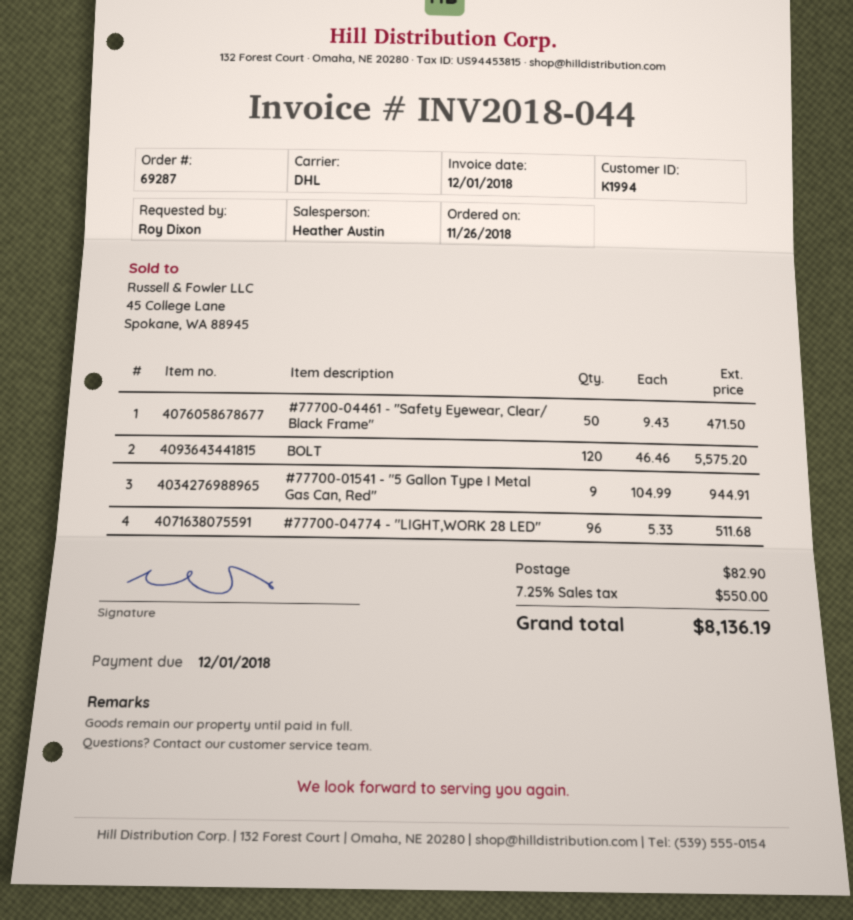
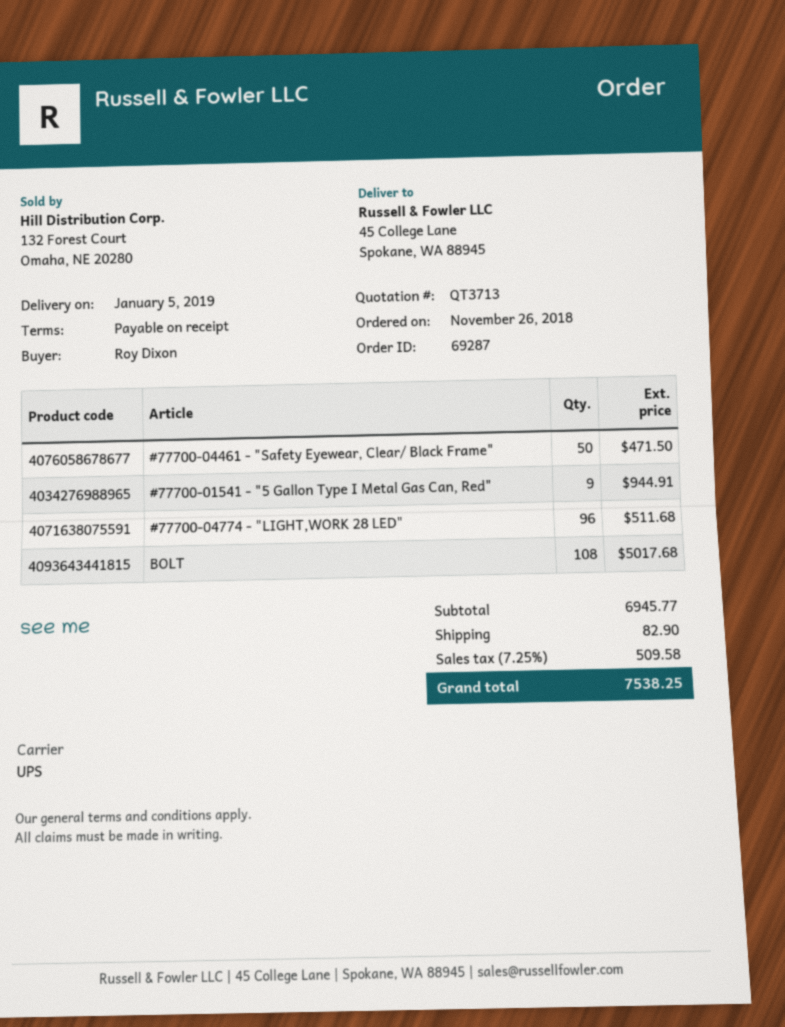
shipping method: DHL -> UPS
BOLT: 120 for 5575.20 -> 108 for 5017.68
tax: 7.25% = 550.00 -> 7.25% = 509.58
total: 8136.19 -> 7538.25

